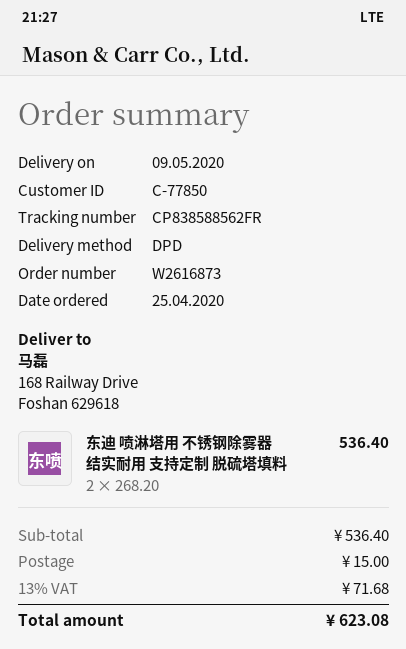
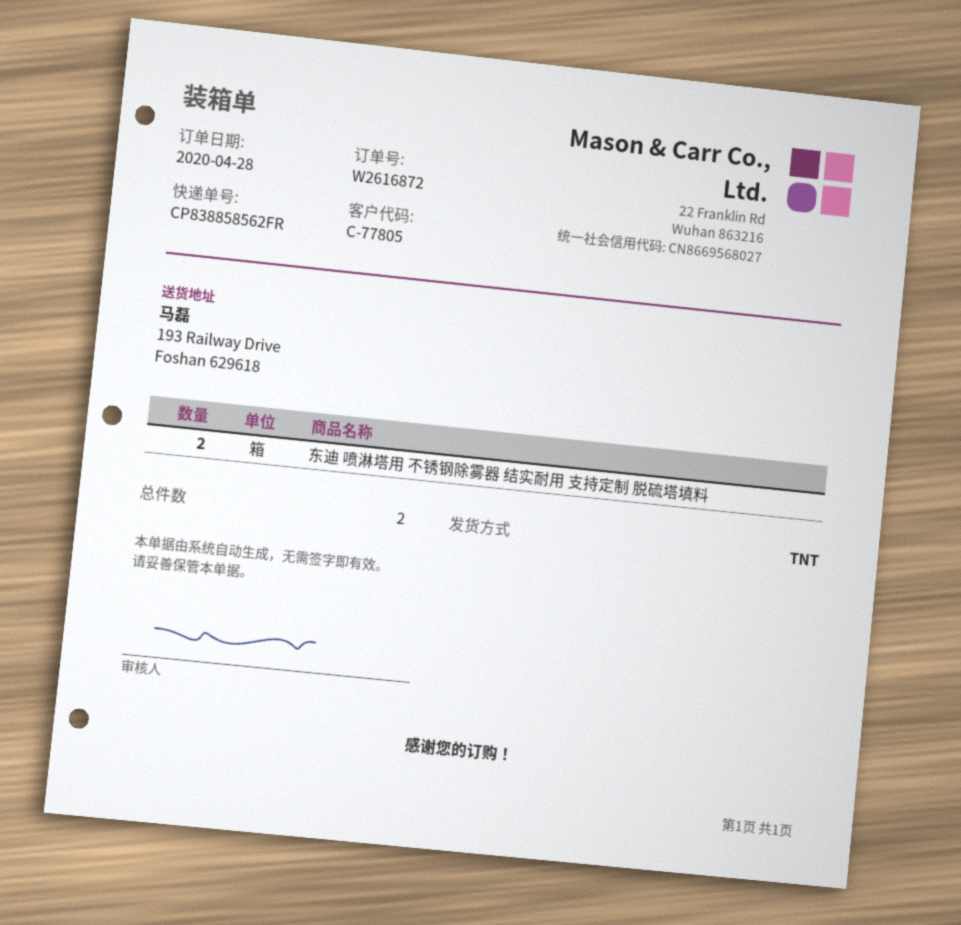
order number: W2616873 -> W2616872
order date: 2020-04-25 -> 2020-04-28
customer number: C-77850 -> C-77805
shipping method: DPD -> TNT
tracking number: CP838588562FR -> CP838858562FR
ship to: 168 Railway Drive, Foshan 629618 -> 193 Railway Drive, Foshan 629618

